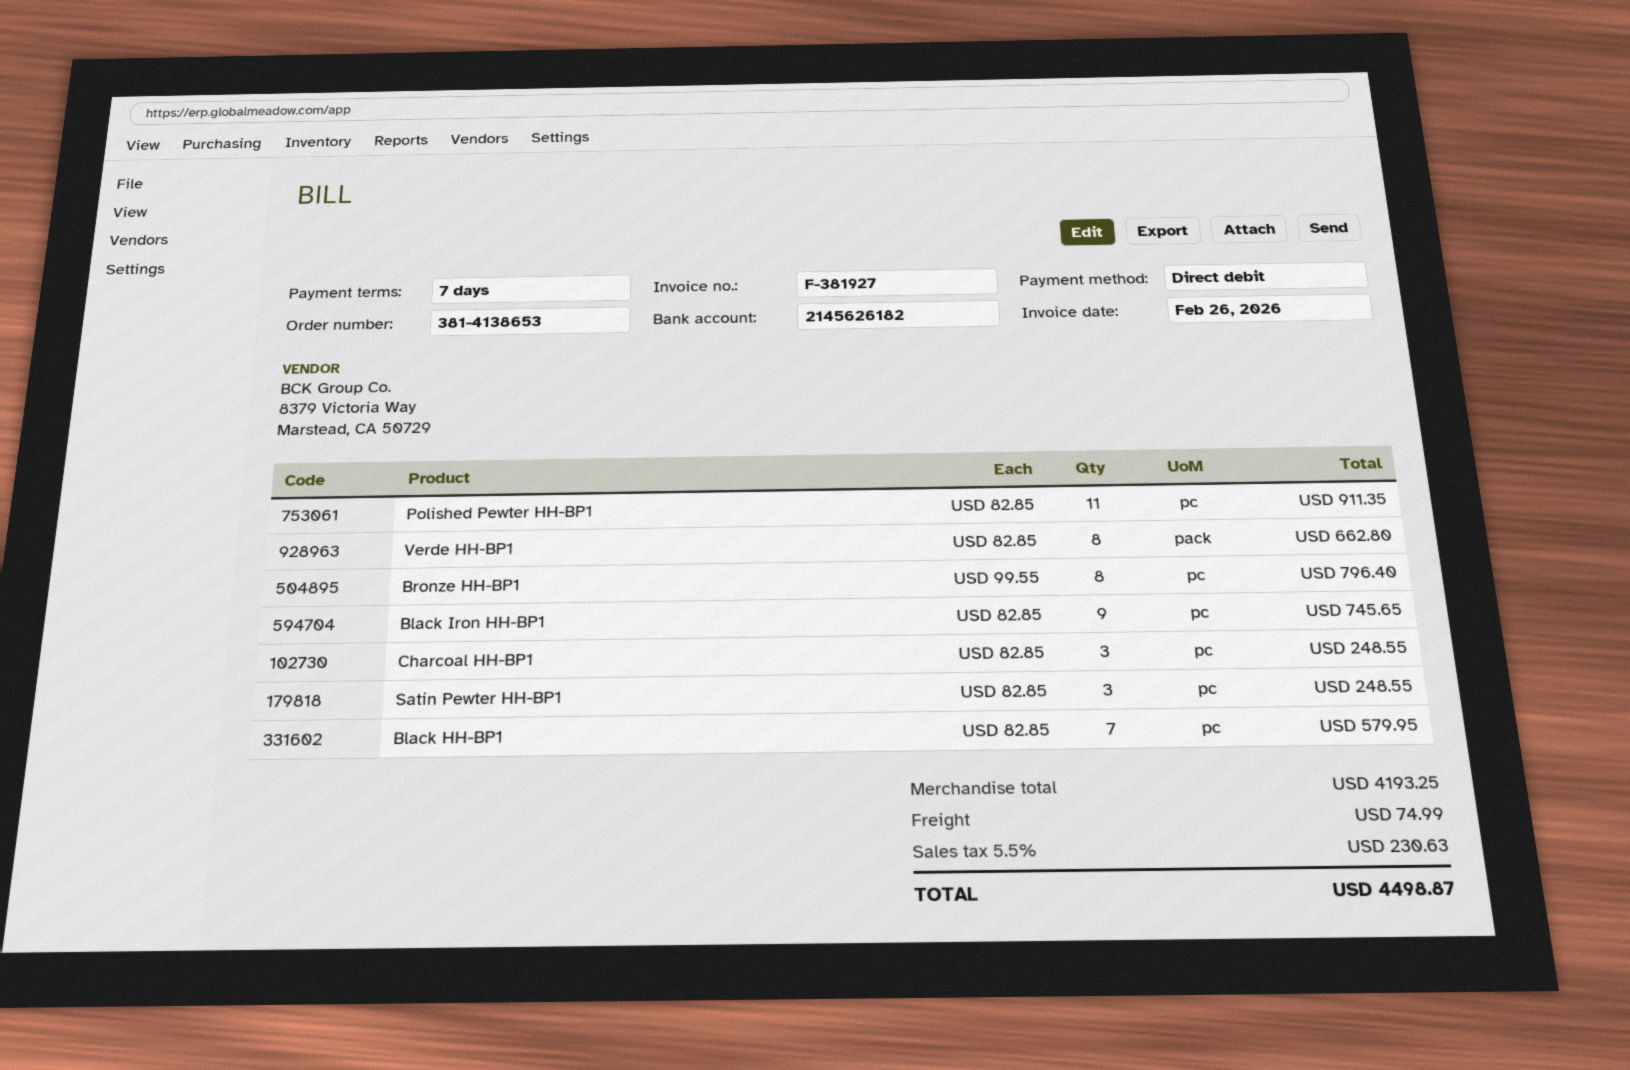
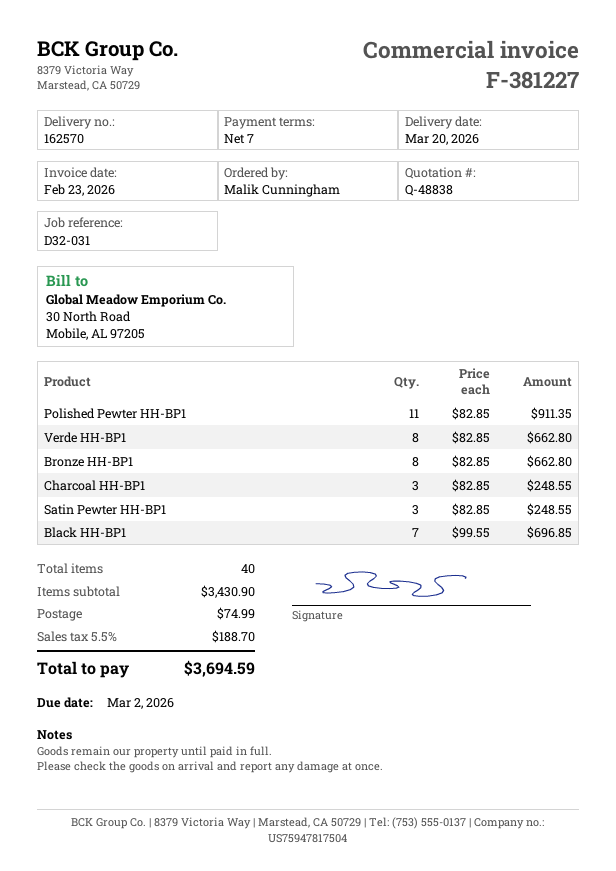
invoice number: F-381927 -> F-381227
invoice date: 2026-02-26 -> 2026-02-23
Bronze HH-BP1: 8 x 99.55 = 796.40 -> 8 x 82.85 = 662.80
Black Iron HH-BP1: 9 x 82.85 = 745.65 -> none
Black HH-BP1: 7 x 82.85 = 579.95 -> 7 x 99.55 = 696.85
subtotal: 4193.25 -> 3430.90
tax: 5.5% = 230.63 -> 5.5% = 188.70
total: 4498.87 -> 3694.59

